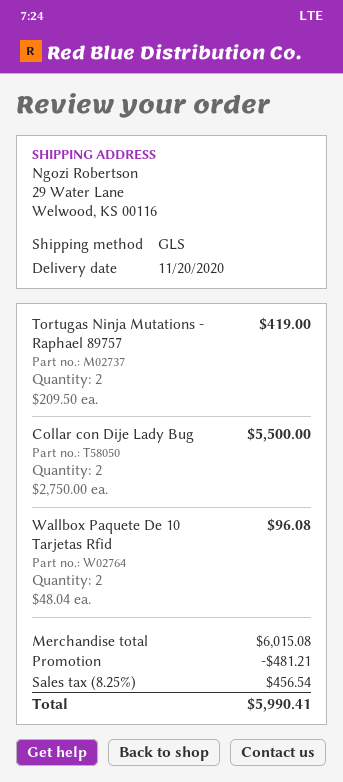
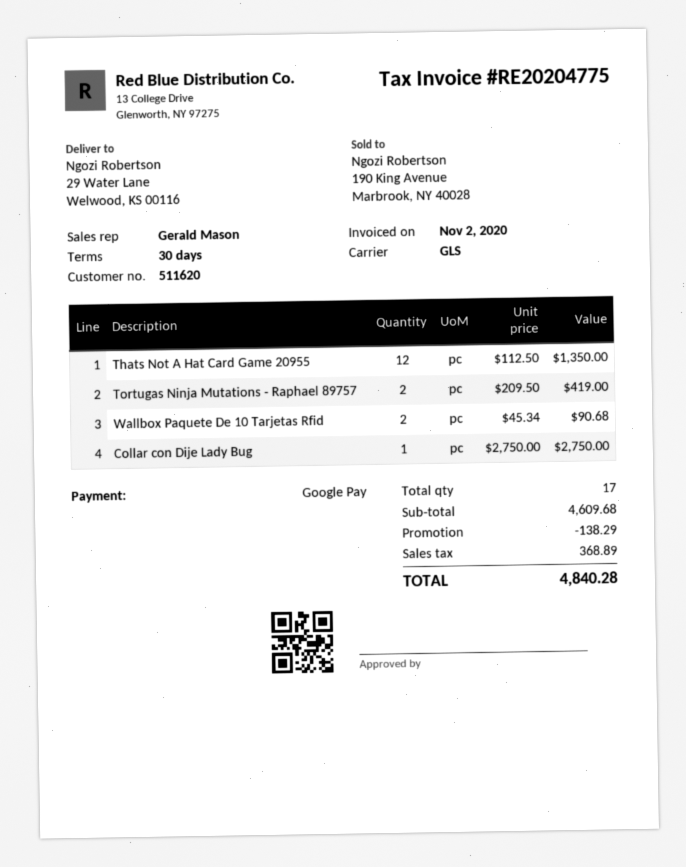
Collar con Dije Lady Bug: 2 x 2750.00 = 5500.00 -> 1 x 2750.00 = 2750.00
Wallbox Paquete De 10 Tarjetas Rfid: 2 x 48.04 = 96.08 -> 2 x 45.34 = 90.68
Thats Not A Hat Card Game 20955: none -> 12 x 112.50 = 1350.00
subtotal: 6015.08 -> 4609.68
discount: 481.21 -> 138.29
tax: 456.54 -> 368.89
total: 5990.41 -> 4840.28

